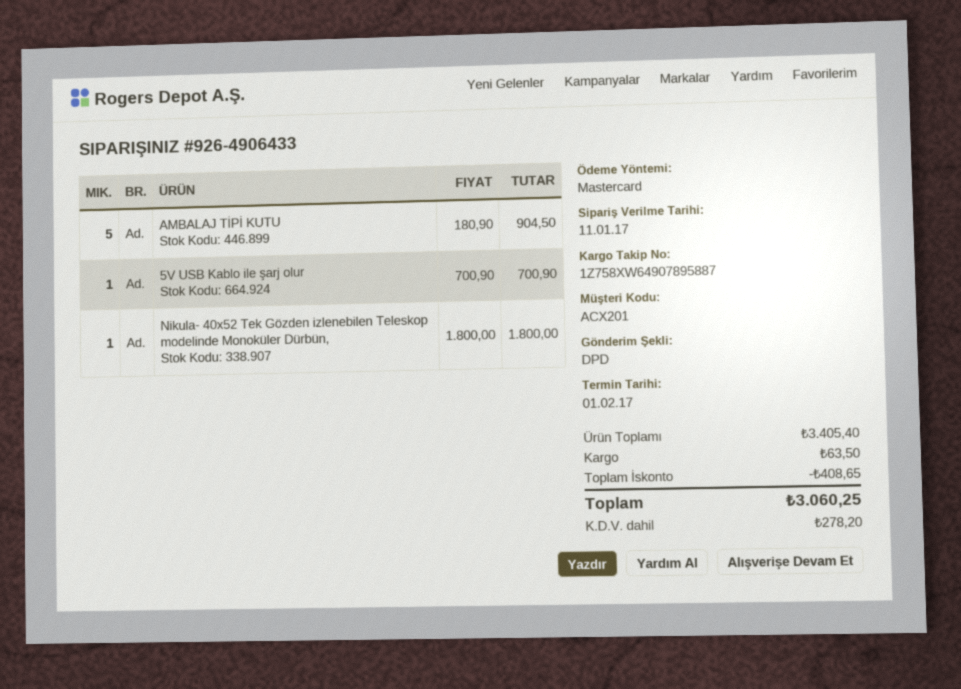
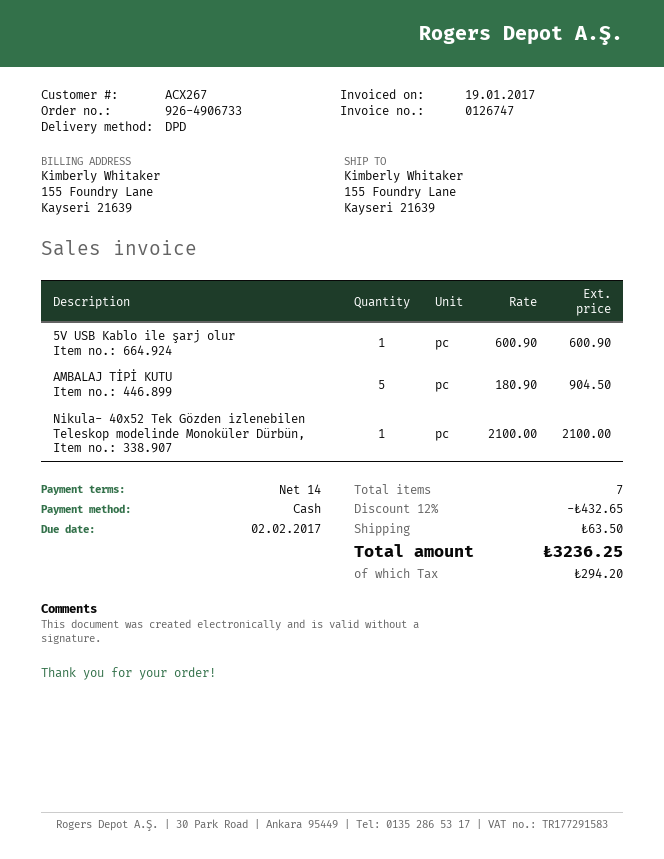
order number: 926-4906433 -> 926-4906733
customer number: ACX201 -> ACX267
payment method: Mastercard -> cash
5V USB Kablo ile şarj olur: 1 x 700.90 = 700.90 -> 1 x 600.90 = 600.90
Nikula- 40x52 Tek Gözden izlenebilen Teleskop modelinde Monoküler Dürbün,: 1 x 1800.00 = 1800.00 -> 1 x 2100.00 = 2100.00
discount: 408.65 -> 432.65
tax: 278.20 -> 294.20
total: 3060.25 -> 3236.25

